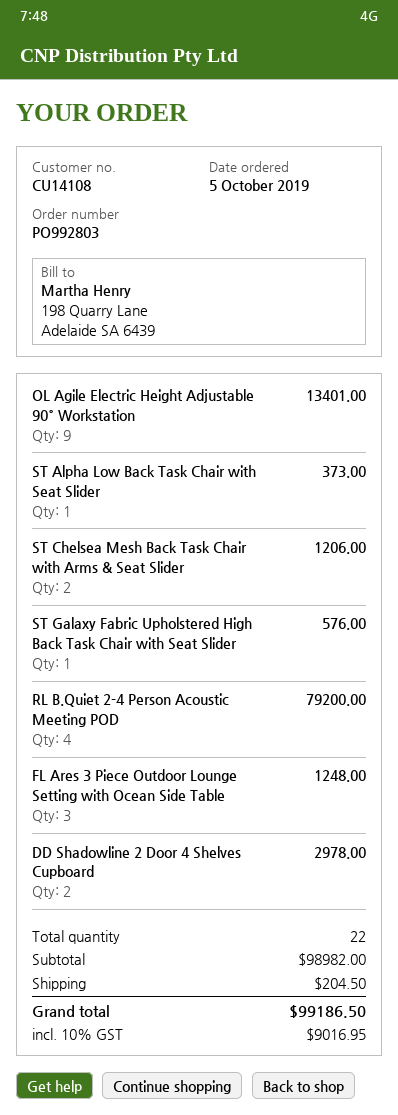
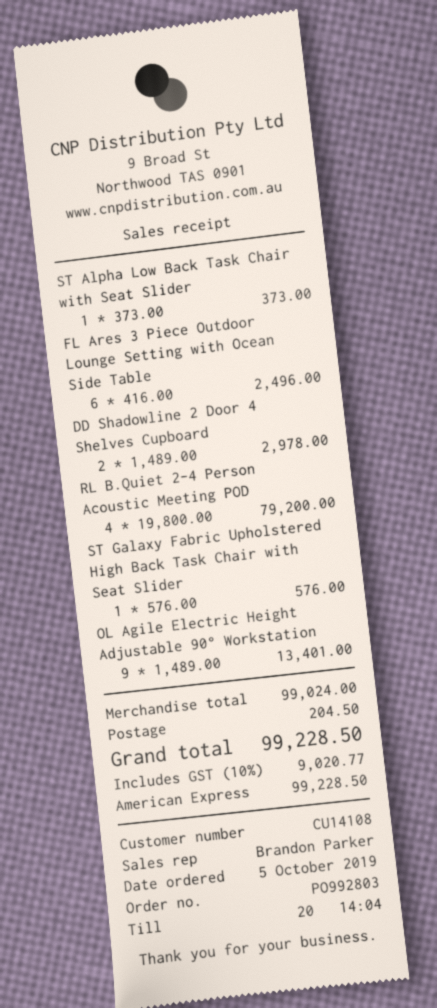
ST Chelsea Mesh Back Task Chair with Arms & Seat Slider: 2 for 1206.00 -> none
FL Ares 3 Piece Outdoor Lounge Setting with Ocean Side Table: 3 for 1248.00 -> 6 for 2496.00
subtotal: 98982.00 -> 99024.00
tax: 10% = 9016.95 -> 10% = 9020.77
total: 99186.50 -> 99228.50

